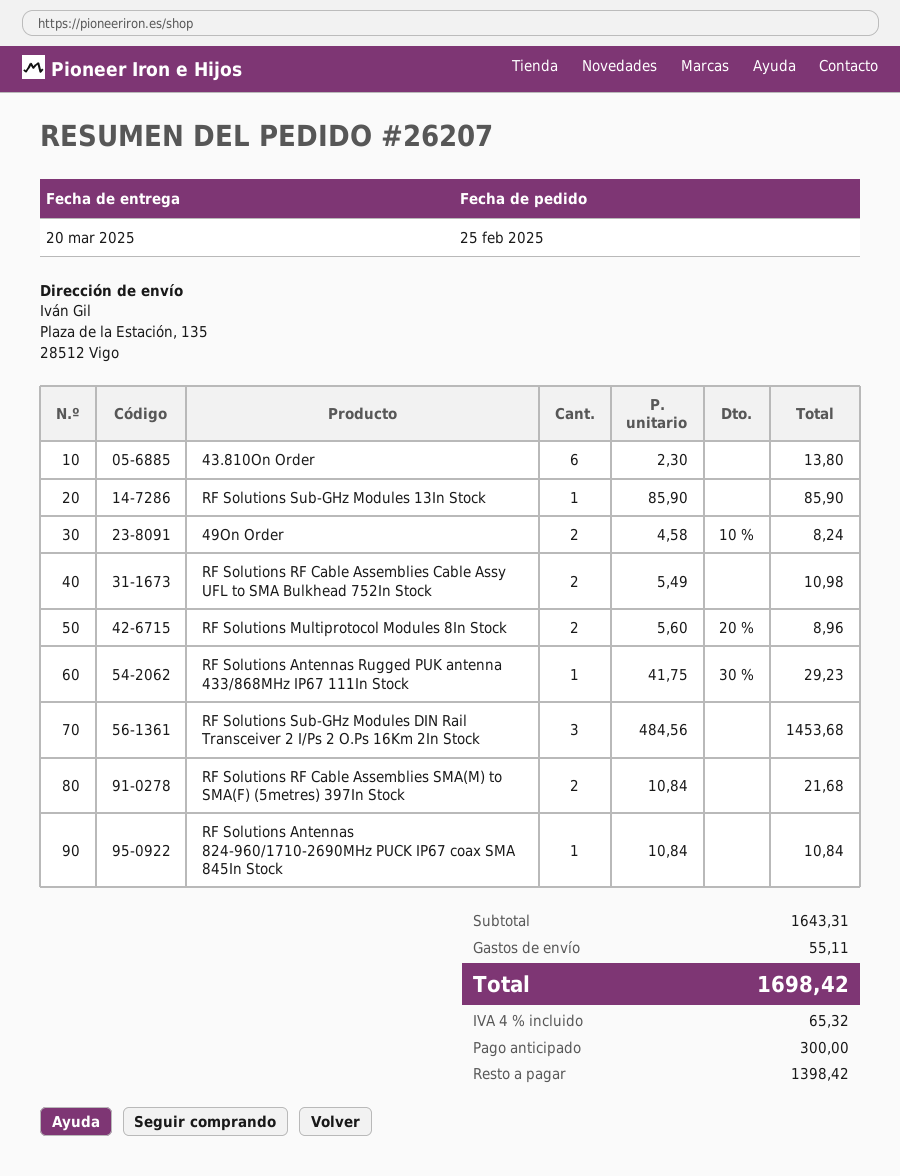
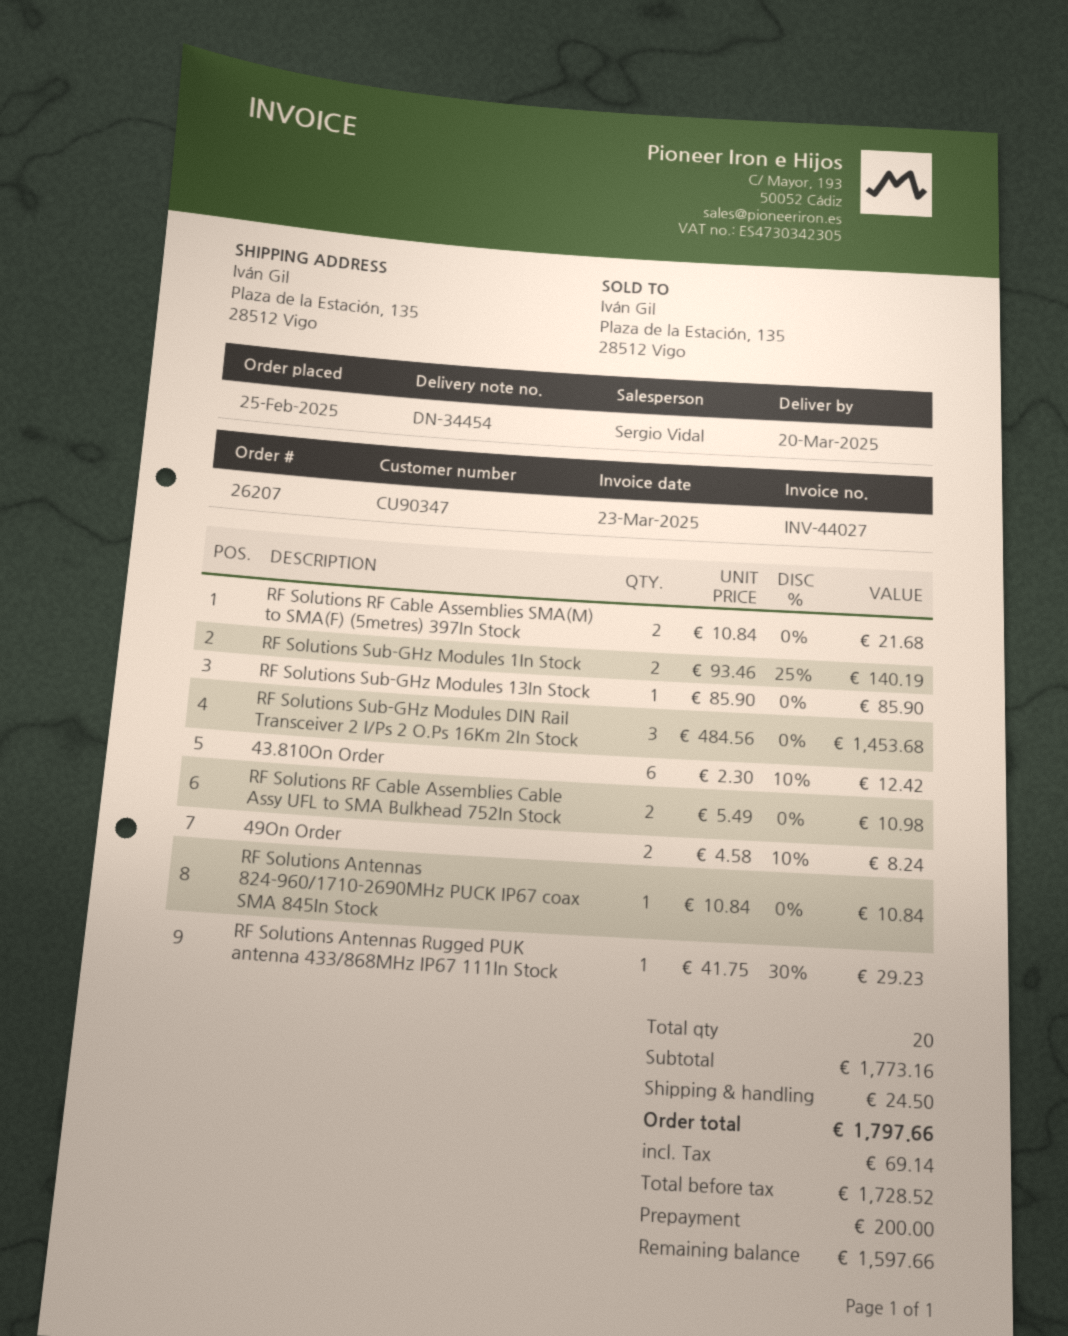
43.810On Order: 6 x 2.30 = 13.80 -> 6 x 2.30 - 10% = 12.42
RF Solutions Multiprotocol Modules 8In Stock: 2 x 5.60 - 20% = 8.96 -> none
RF Solutions Sub-GHz Modules 1In Stock: none -> 2 x 93.46 - 25% = 140.19
subtotal: 1643.31 -> 1773.16
shipping: 55.11 -> 24.50
tax: 65.32 -> 69.14
total: 1698.42 -> 1797.66
deposit: 300.00 -> 200.00
balance: 1398.42 -> 1597.66

